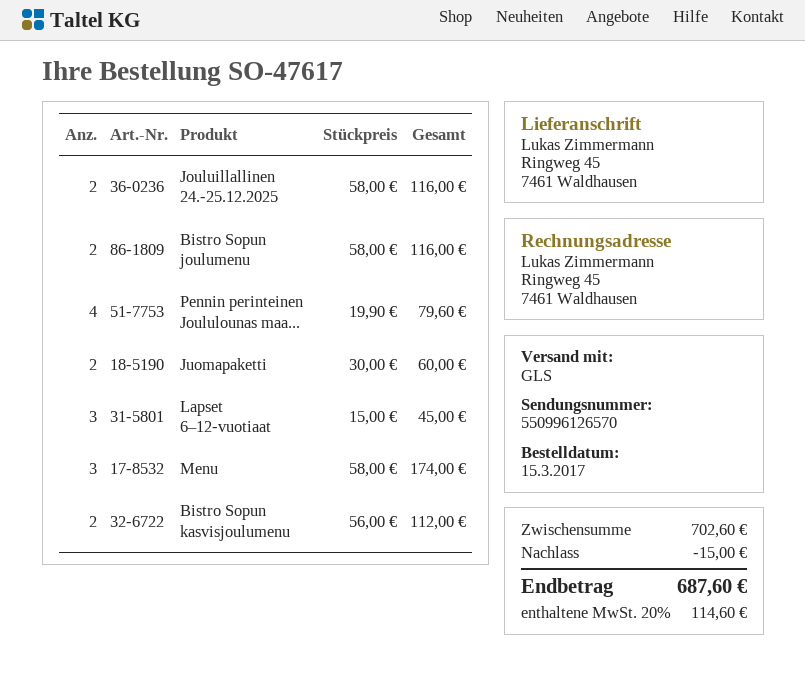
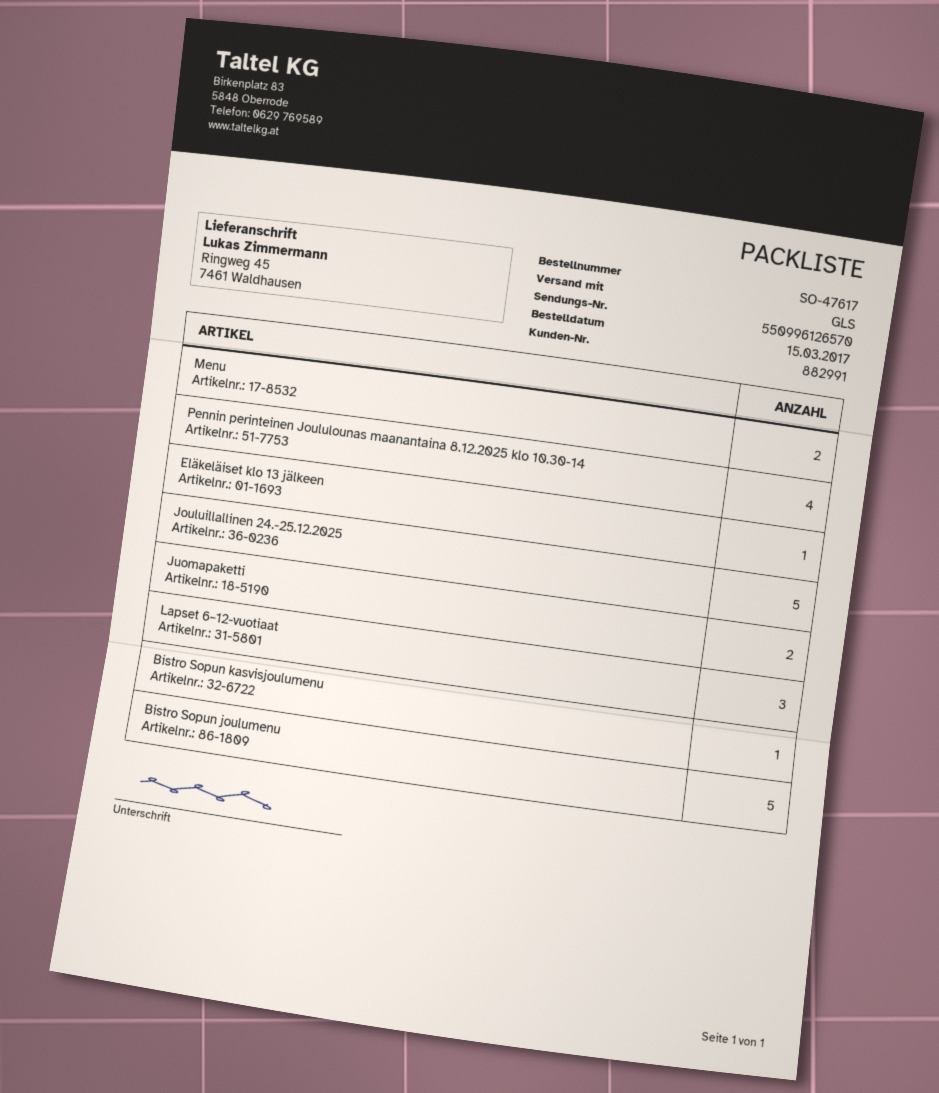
Jouluillallinen 24.-25.12.2025: 2 -> 5
Bistro Sopun joulumenu: 2 -> 5
Menu: 3 -> 2
Bistro Sopun kasvisjoulumenu: 2 -> 1
Eläkeläiset klo 13 jälkeen: none -> 1

